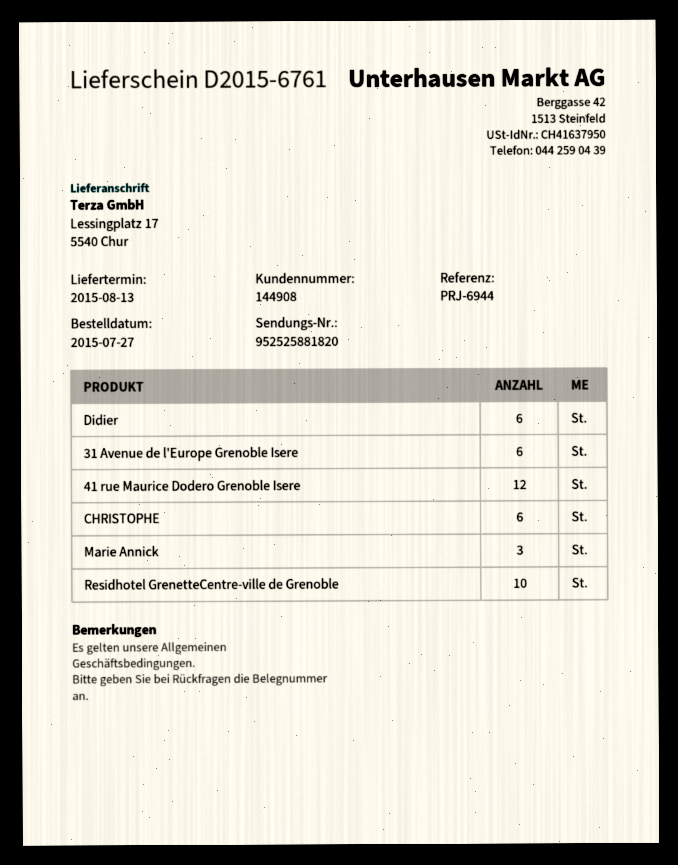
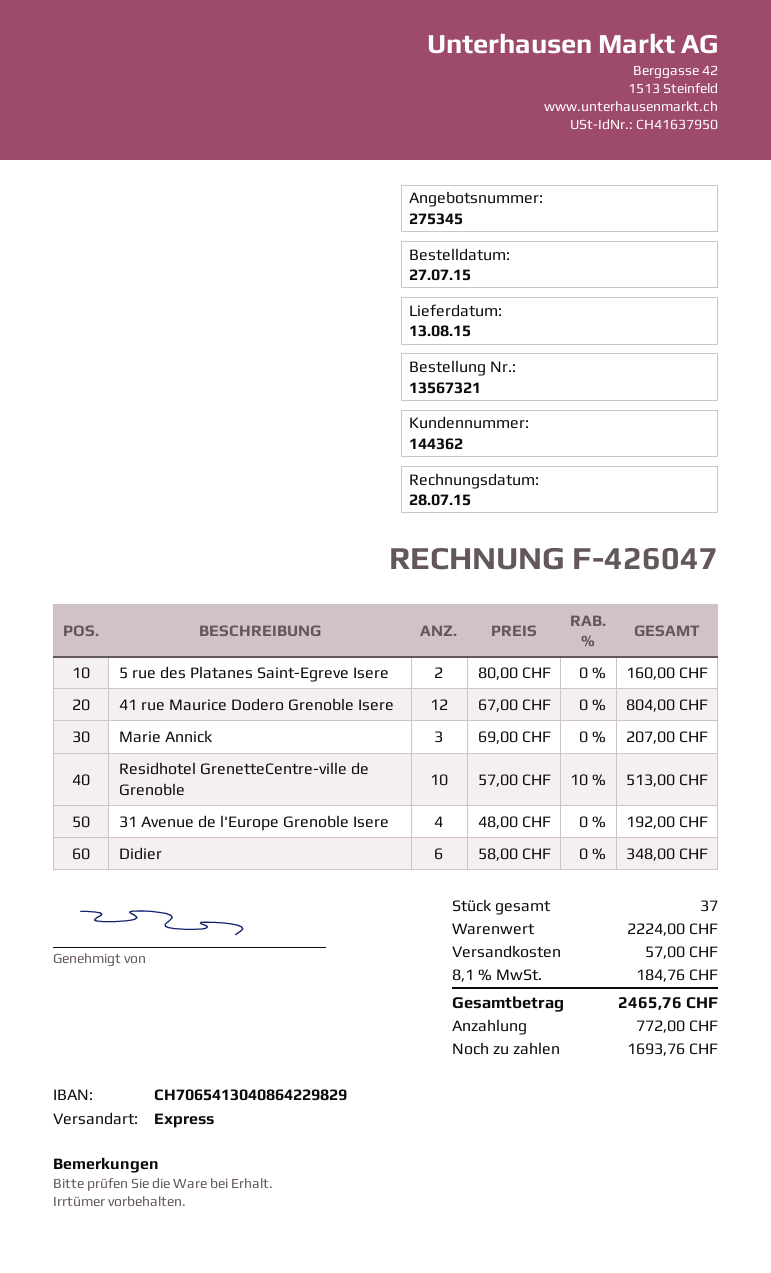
customer number: 144908 -> 144362
31 Avenue de l'Europe Grenoble Isere: 6 -> 4
CHRISTOPHE: 6 -> none
5 rue des Platanes Saint-Egreve Isere: none -> 2

